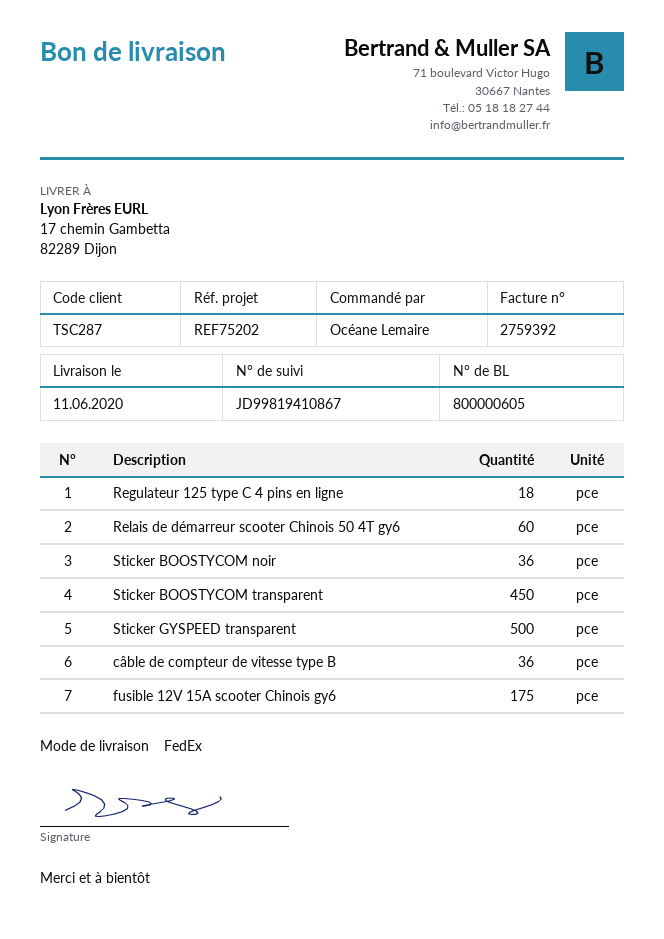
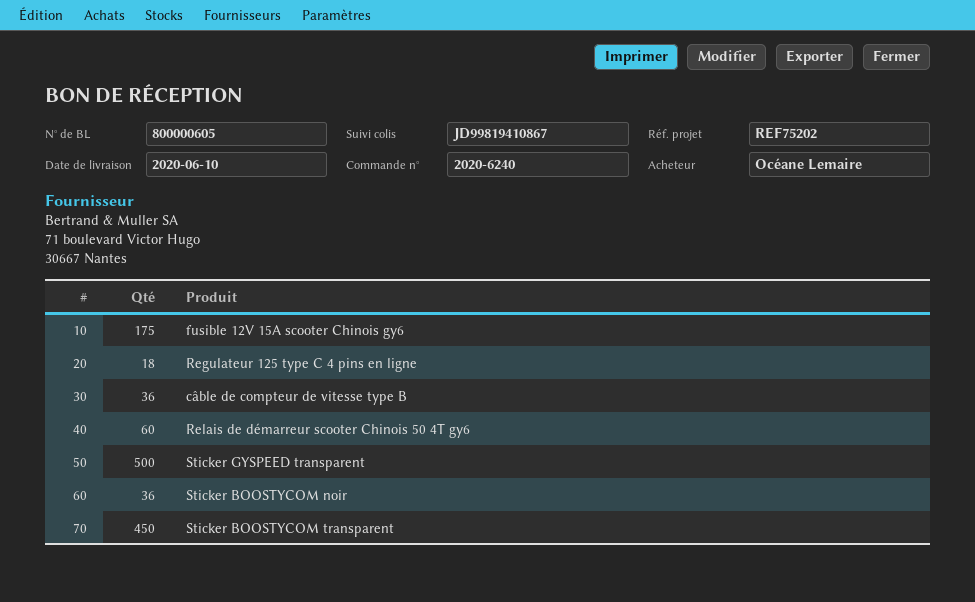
delivery date: 2020-06-11 -> 2020-06-10

